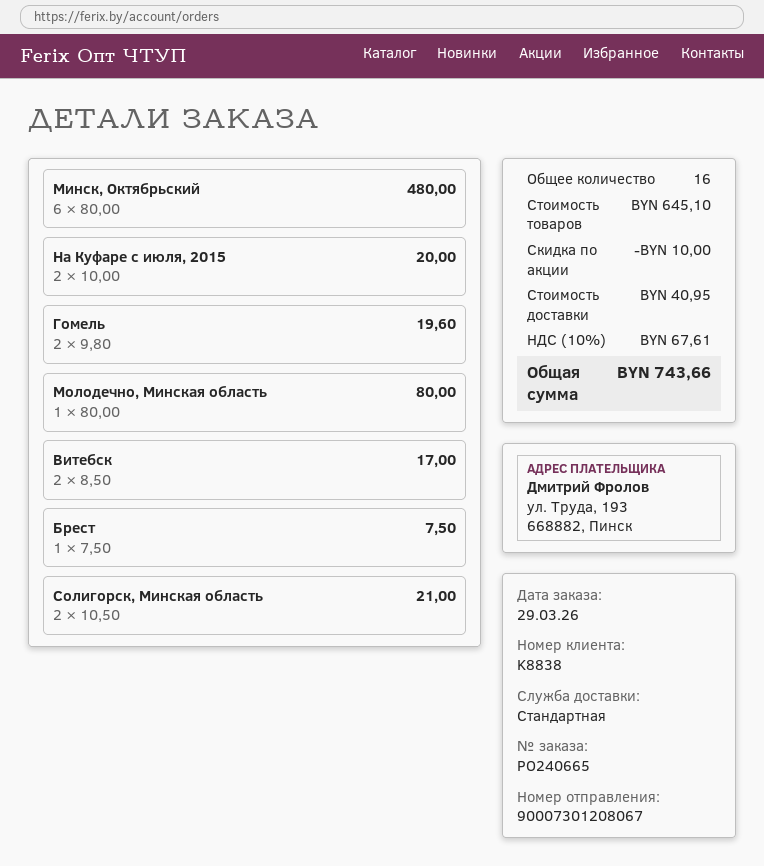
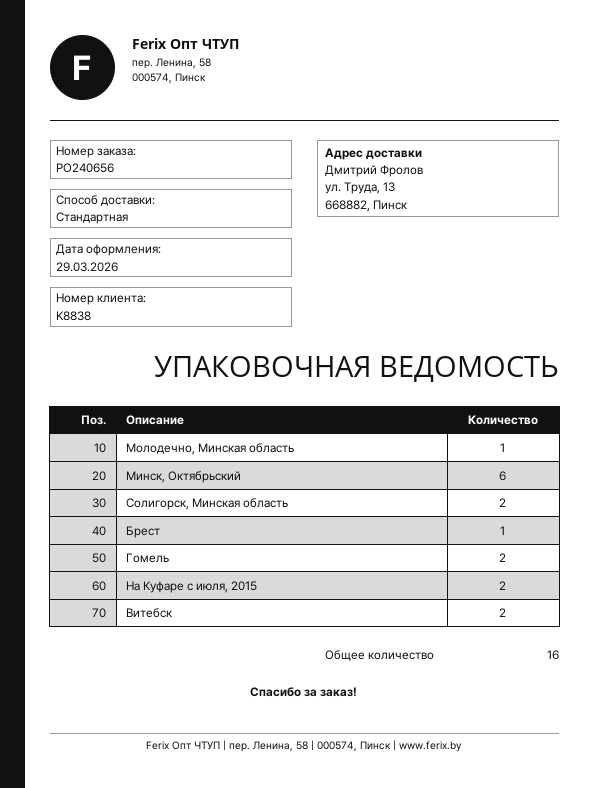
order number: PO240665 -> PO240656

